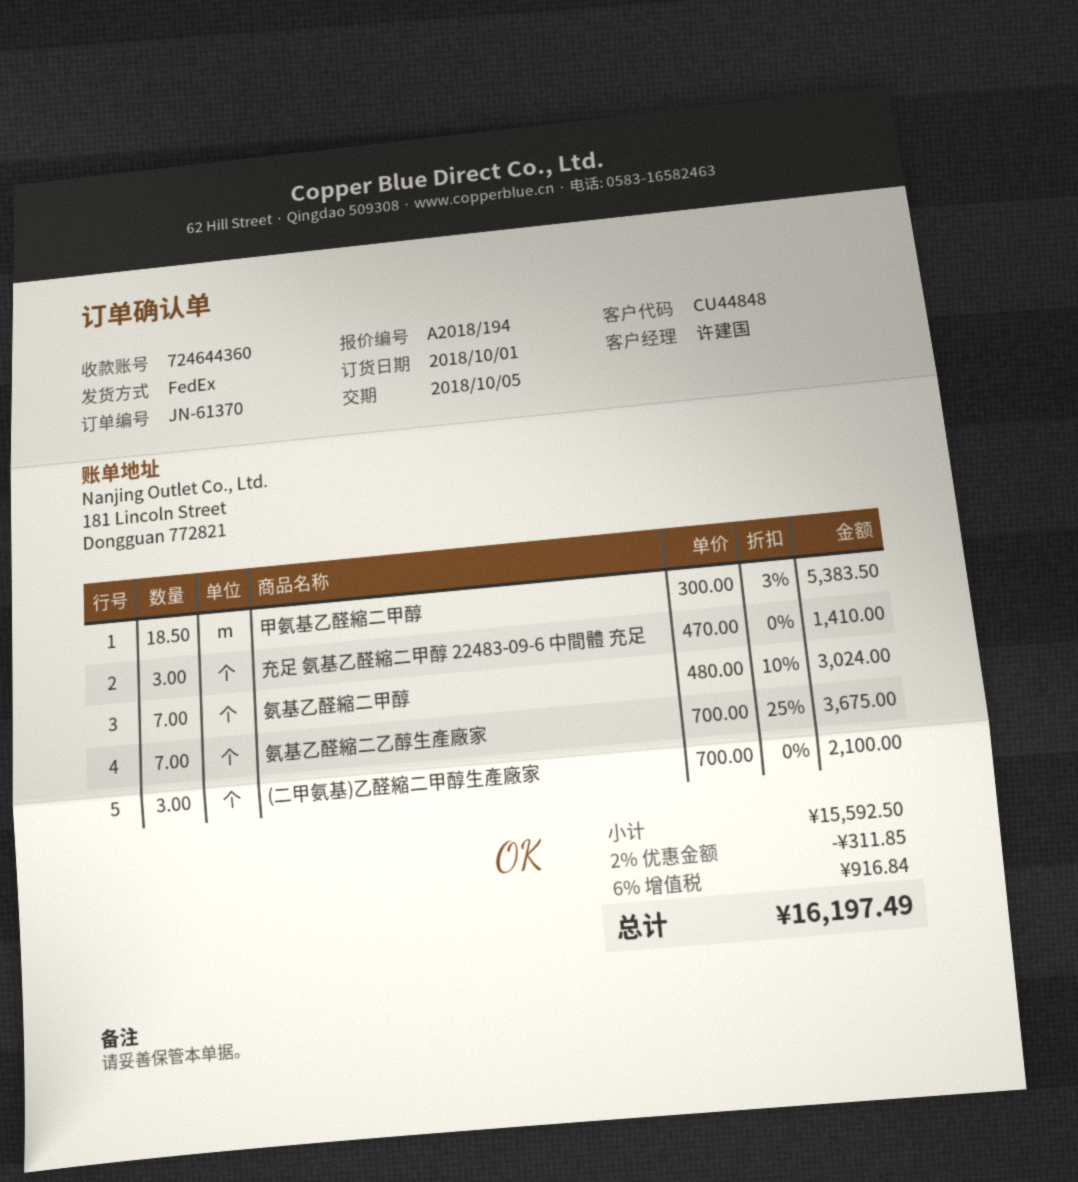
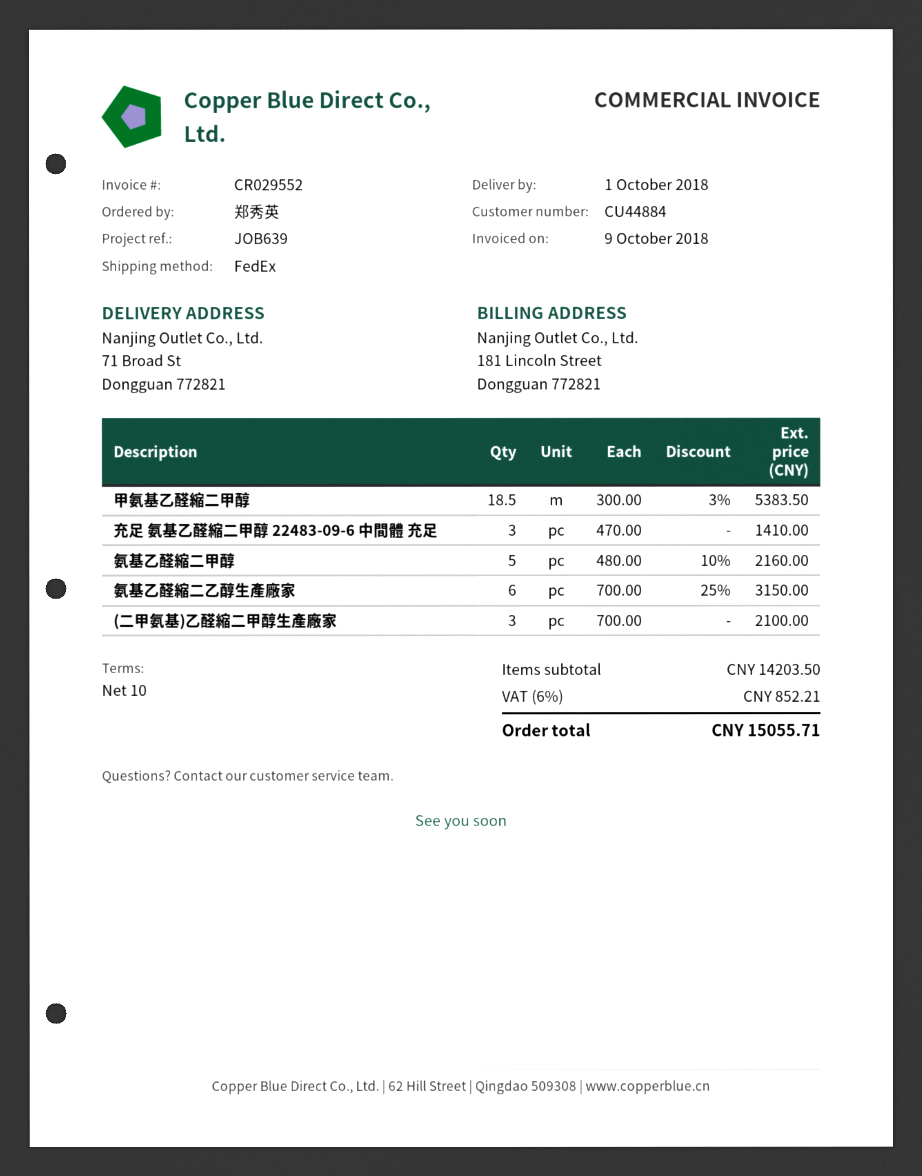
delivery date: 2018-10-05 -> 2018-10-01
customer number: CU44848 -> CU44884
氨基乙醛縮二甲醇: 7 x 480.00 - 10% = 3024.00 -> 5 x 480.00 - 10% = 2160.00
氨基乙醛縮二乙醇生產廠家: 7 x 700.00 - 25% = 3675.00 -> 6 x 700.00 - 25% = 3150.00
subtotal: 15592.50 -> 14203.50
discount: 2% = 311.85 -> none
tax: 6% = 916.84 -> 6% = 852.21
total: 16197.49 -> 15055.71

